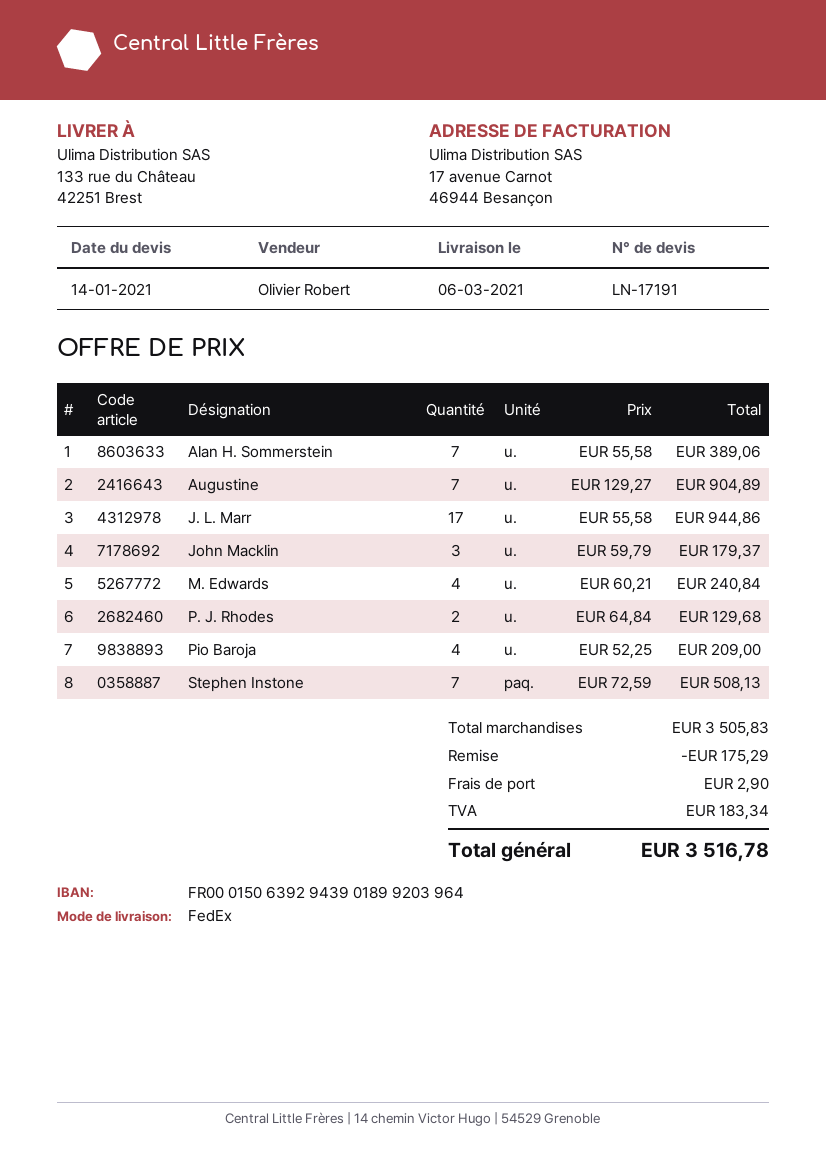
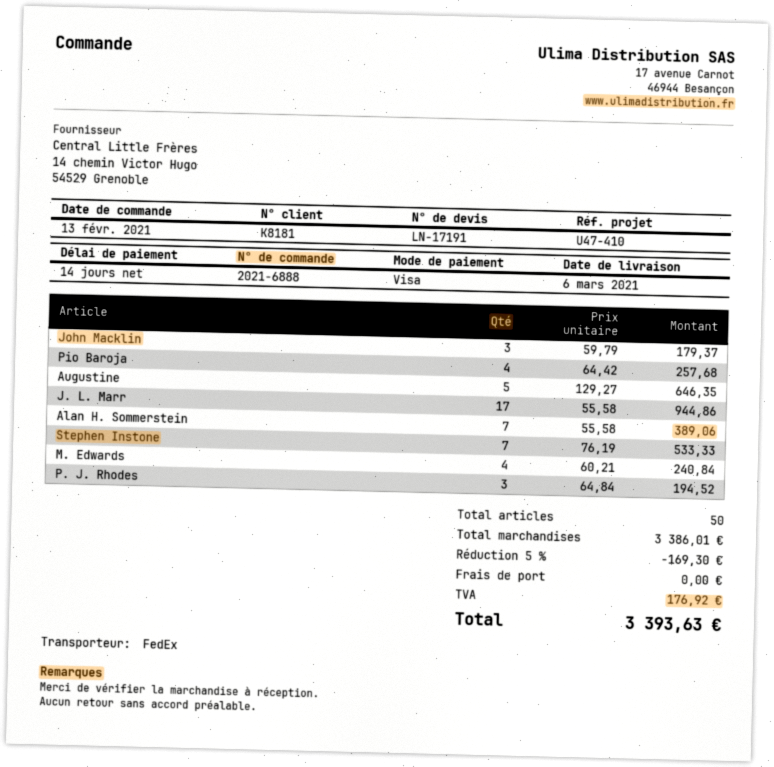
Augustine: 7 x 129.27 = 904.89 -> 5 x 129.27 = 646.35
P. J. Rhodes: 2 x 64.84 = 129.68 -> 3 x 64.84 = 194.52
Pio Baroja: 4 x 52.25 = 209.00 -> 4 x 64.42 = 257.68
Stephen Instone: 7 x 72.59 = 508.13 -> 7 x 76.19 = 533.33
subtotal: 3505.83 -> 3386.01
discount: 175.29 -> 169.30
shipping: 2.90 -> 0.00
tax: 183.34 -> 176.92
total: 3516.78 -> 3393.63

